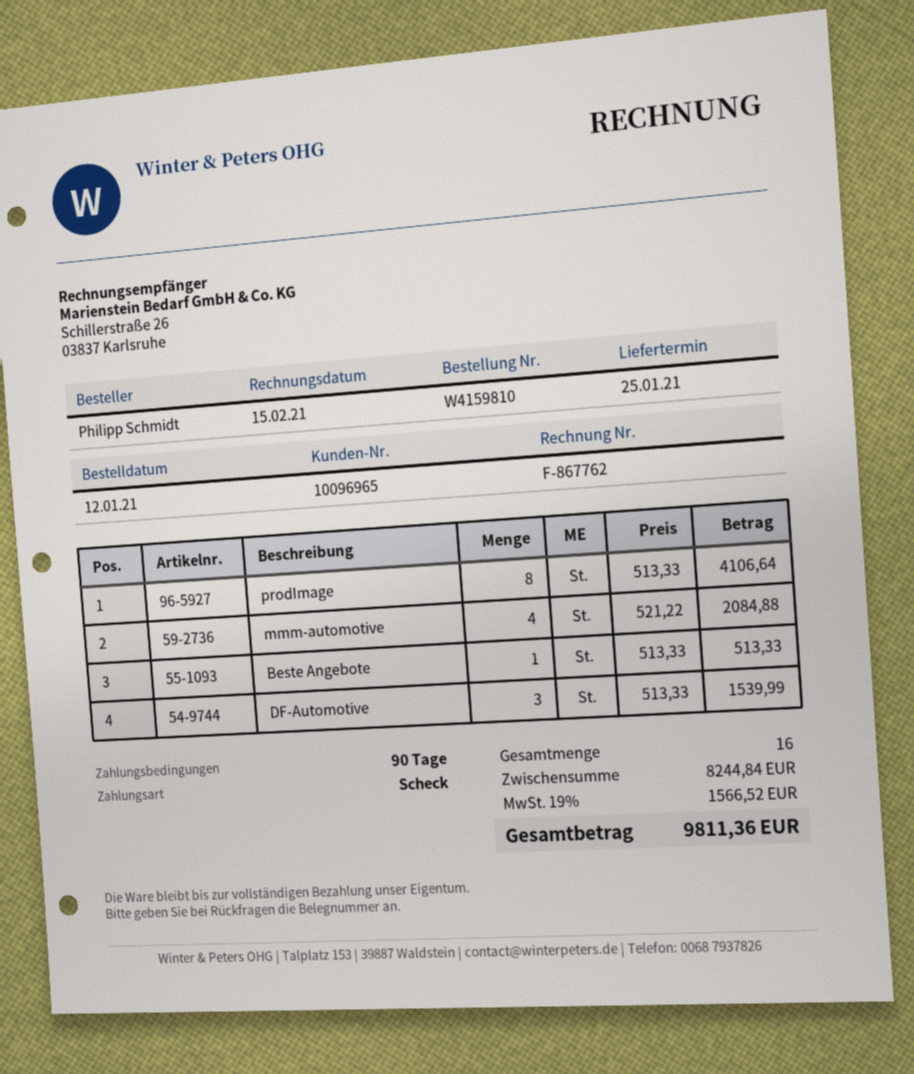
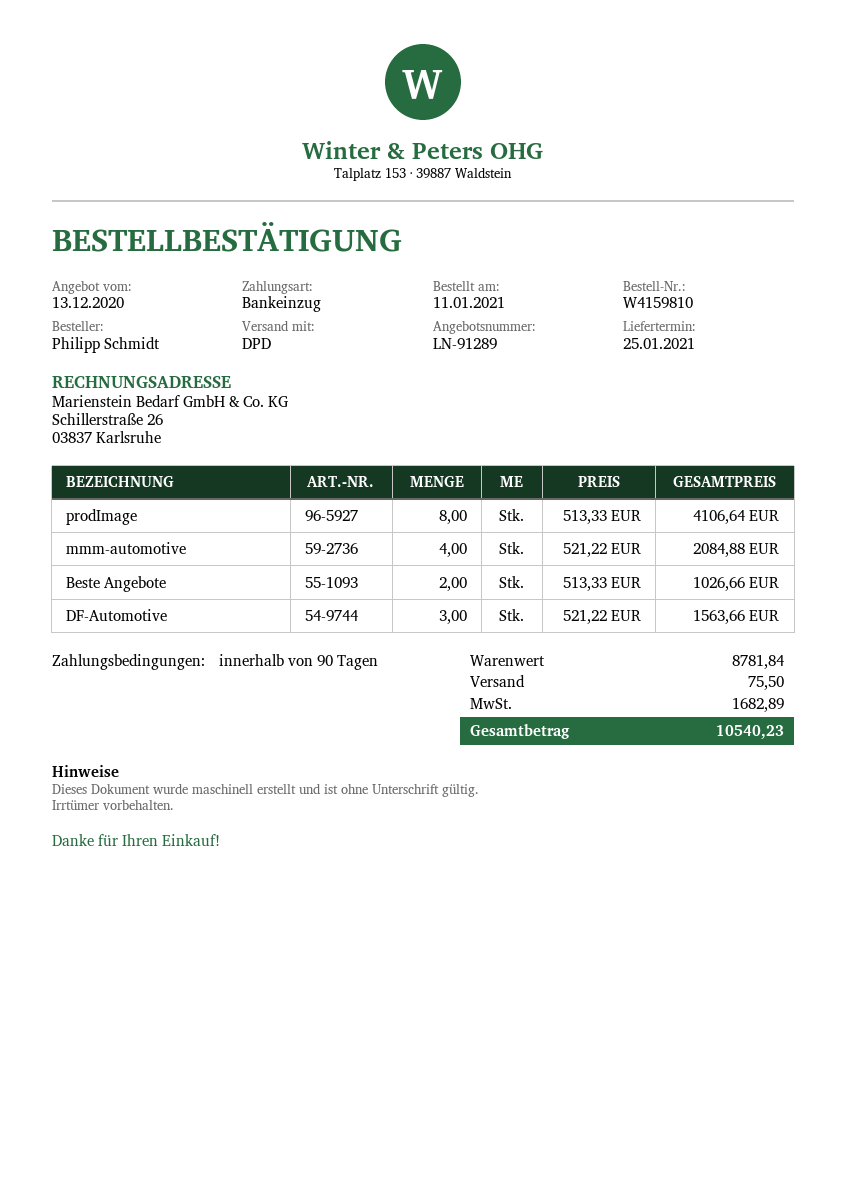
order date: 2021-01-12 -> 2021-01-11
payment method: cheque -> direct debit
Beste Angebote: 1 x 513.33 = 513.33 -> 2 x 513.33 = 1026.66
DF-Automotive: 3 x 513.33 = 1539.99 -> 3 x 521.22 = 1563.66
subtotal: 8244.84 -> 8781.84
shipping: none -> 75.50
tax: 1566.52 -> 1682.89
total: 9811.36 -> 10540.23

